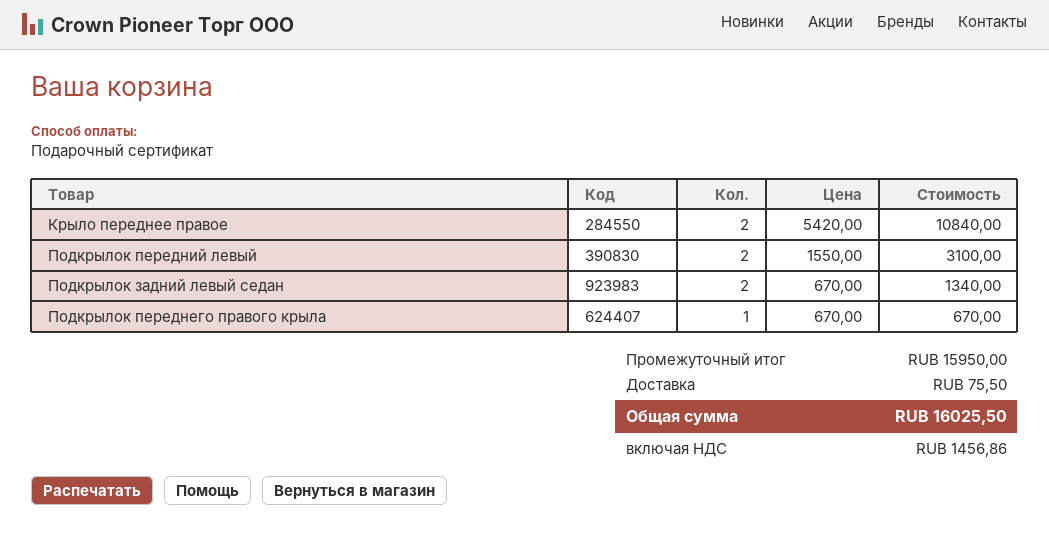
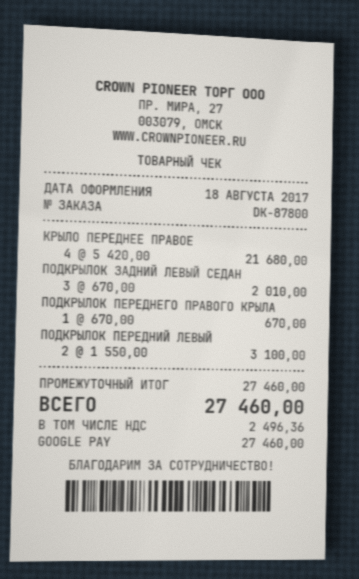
payment method: gift card -> Google Pay
Крыло переднее правое: 2 x 5420.00 = 10840.00 -> 4 x 5420.00 = 21680.00
Подкрылок задний левый седан: 2 x 670.00 = 1340.00 -> 3 x 670.00 = 2010.00
subtotal: 15950.00 -> 27460.00
shipping: 75.50 -> none
tax: 1456.86 -> 2496.36
total: 16025.50 -> 27460.00

